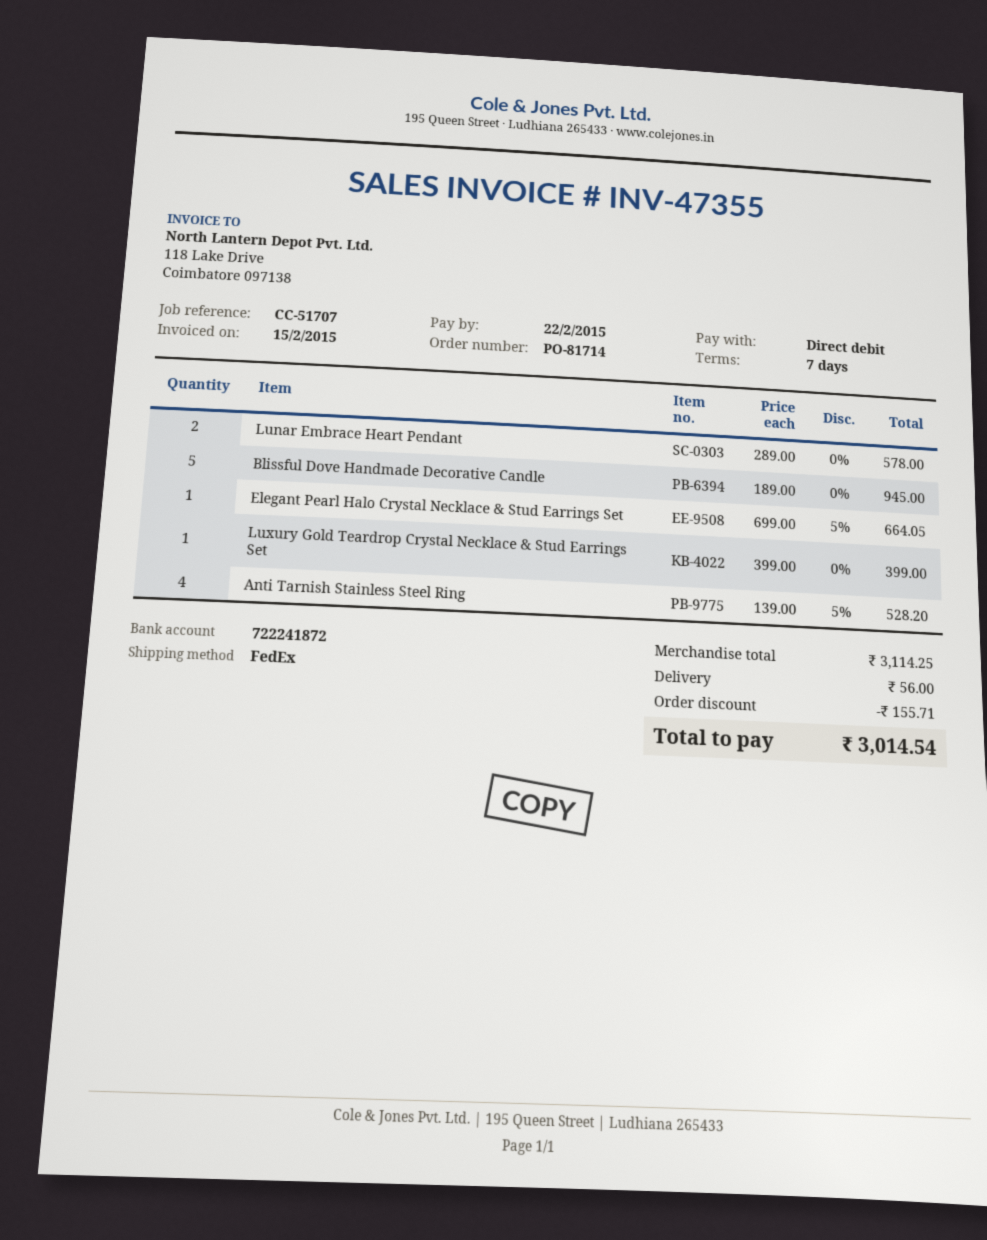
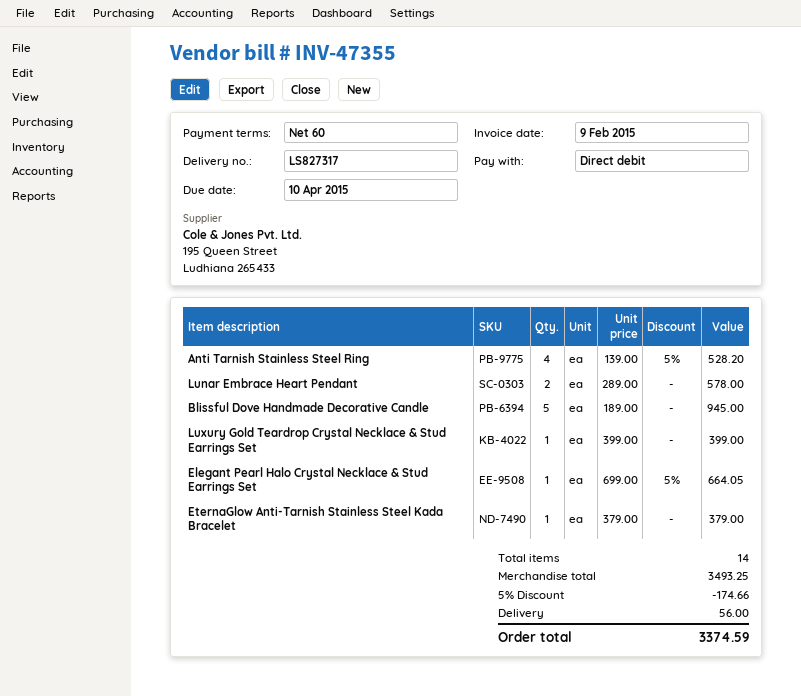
invoice date: 2015-02-15 -> 2015-02-09
payment terms: 7 days -> 60 days
due date: 2015-02-22 -> 2015-04-10
EternaGlow Anti-Tarnish Stainless Steel Kada Bracelet: none -> 1 x 379.00 = 379.00
subtotal: 3114.25 -> 3493.25
discount: 155.71 -> 174.66
total: 3014.54 -> 3374.59

